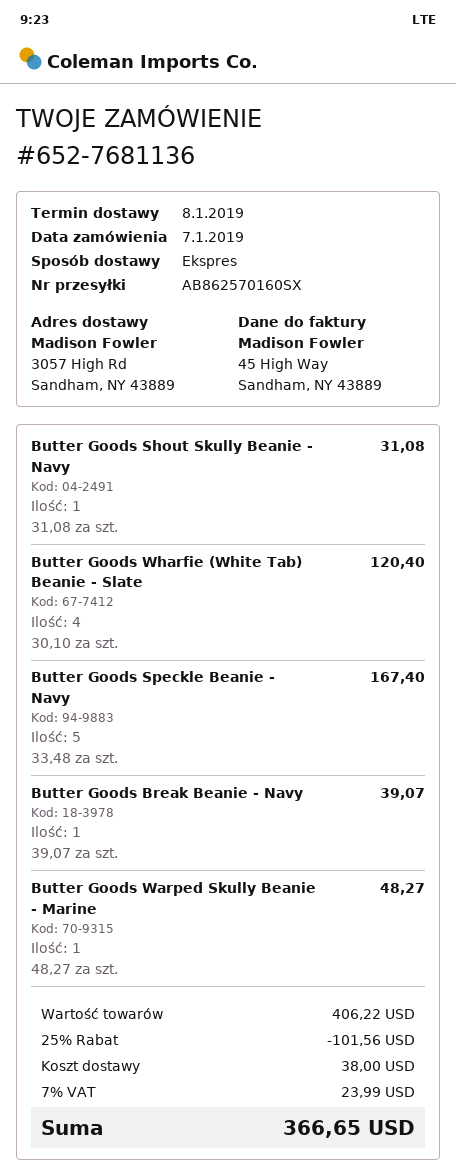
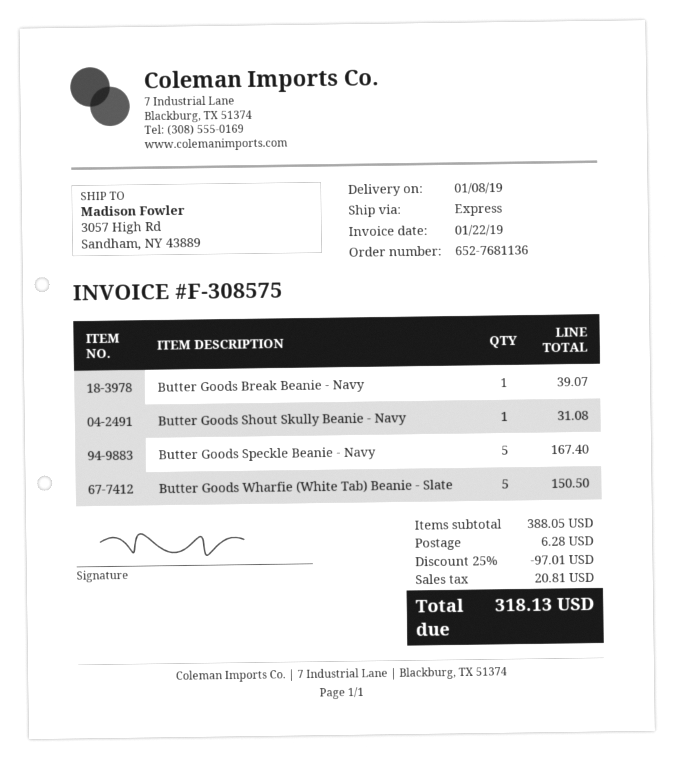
Butter Goods Wharfie (White Tab) Beanie - Slate: 4 for 120.40 -> 5 for 150.50
Butter Goods Warped Skully Beanie - Marine: 1 for 48.27 -> none
subtotal: 406.22 -> 388.05
discount: 25% = 101.56 -> 25% = 97.01
shipping: 38.00 -> 6.28
tax: 23.99 -> 20.81
total: 366.65 -> 318.13

